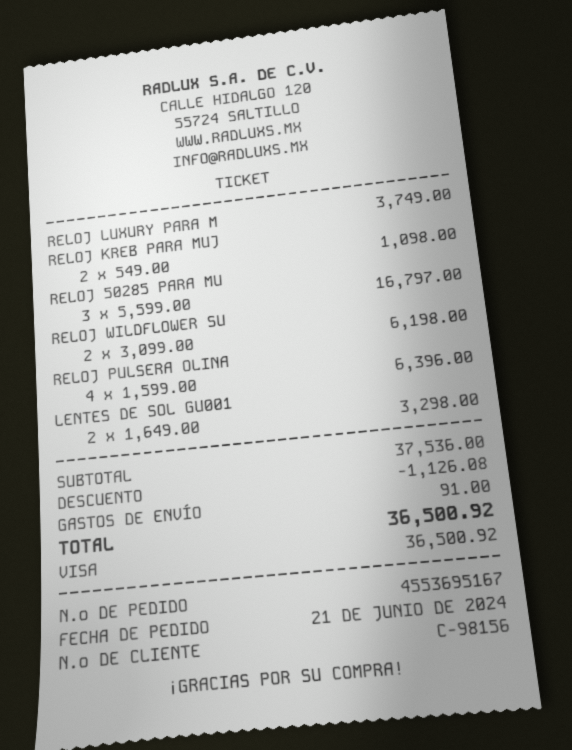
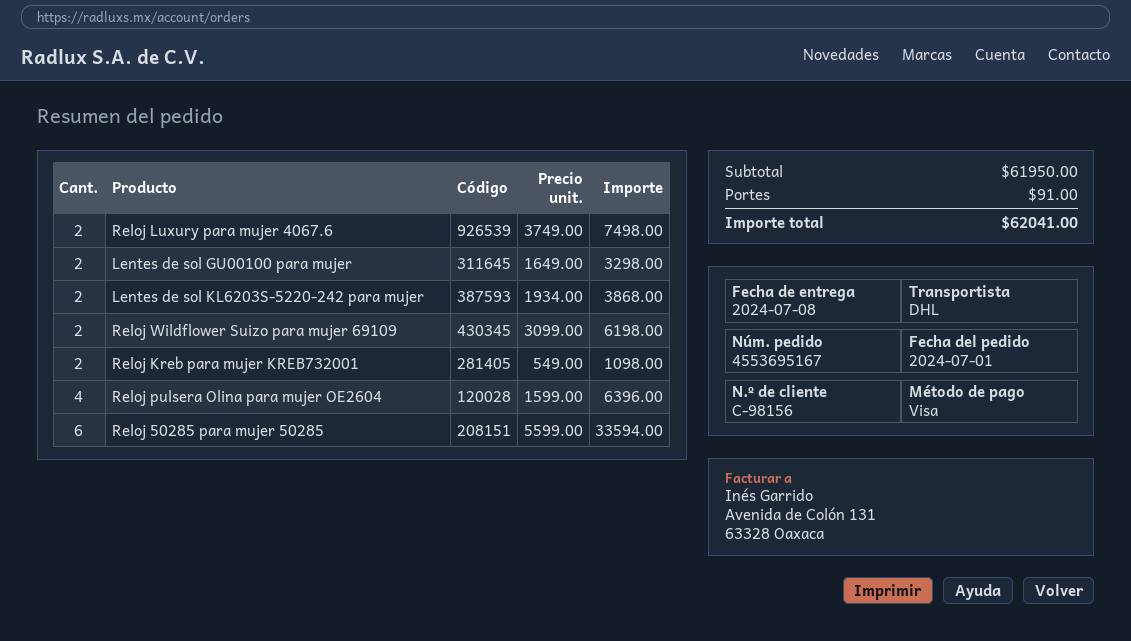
order date: 2024-06-21 -> 2024-07-01
RELOJ LUXURY PARA M: 1 x 3749.00 = 3749.00 -> 2 x 3749.00 = 7498.00
RELOJ 50285 PARA MU: 3 x 5599.00 = 16797.00 -> 6 x 5599.00 = 33594.00
Lentes de sol KL6203S-5220-242 para mujer: none -> 2 x 1934.00 = 3868.00
subtotal: 37536.00 -> 61950.00
discount: 1126.08 -> none
total: 36500.92 -> 62041.00

